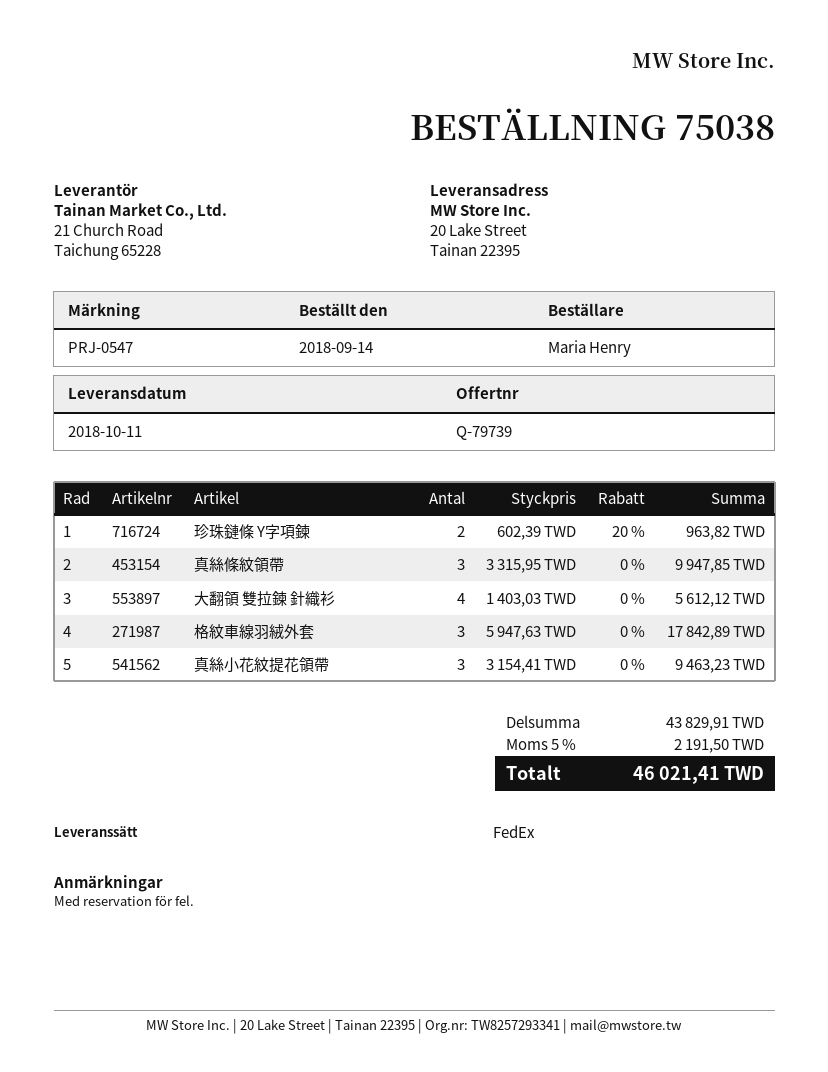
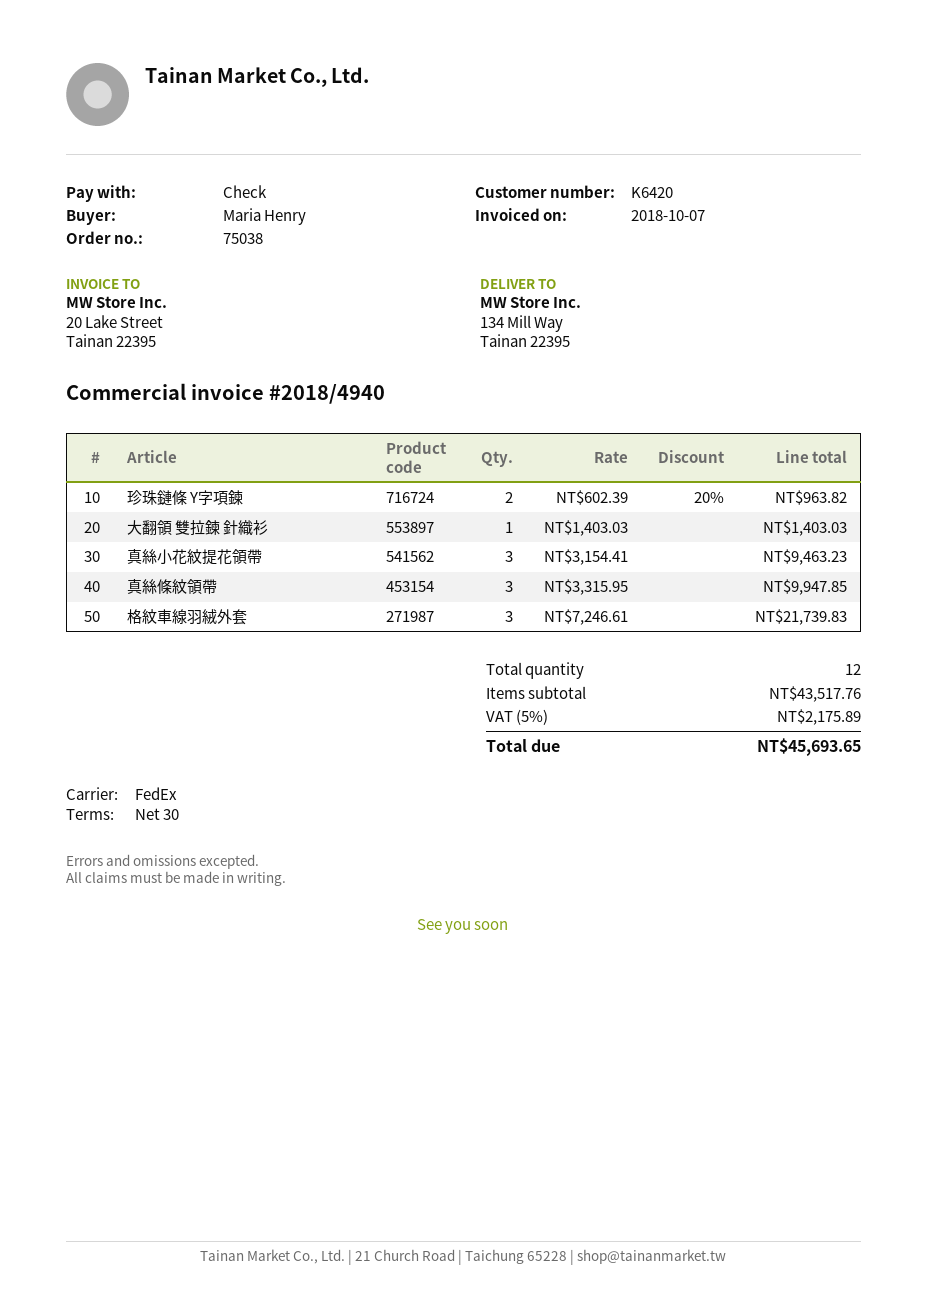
ship to: 20 Lake Street, Tainan 22395 -> 134 Mill Way, Tainan 22395
大翻領 雙拉鍊 針織衫: 4 x 1403.03 = 5612.12 -> 1 x 1403.03 = 1403.03
格紋車線羽絨外套: 3 x 5947.63 = 17842.89 -> 3 x 7246.61 = 21739.83
subtotal: 43829.91 -> 43517.76
tax: 5% = 2191.50 -> 5% = 2175.89
total: 46021.41 -> 45693.65

